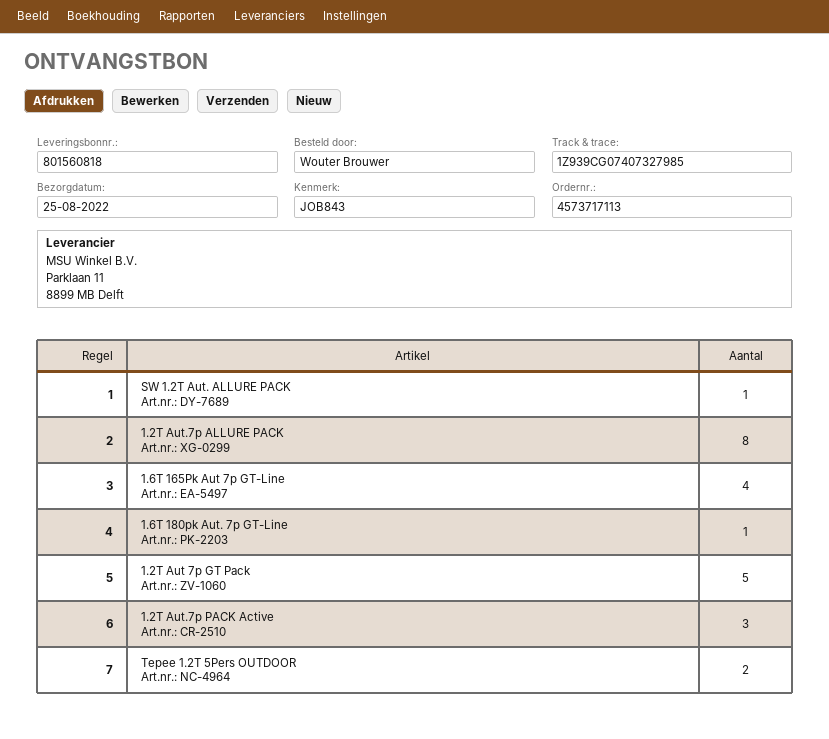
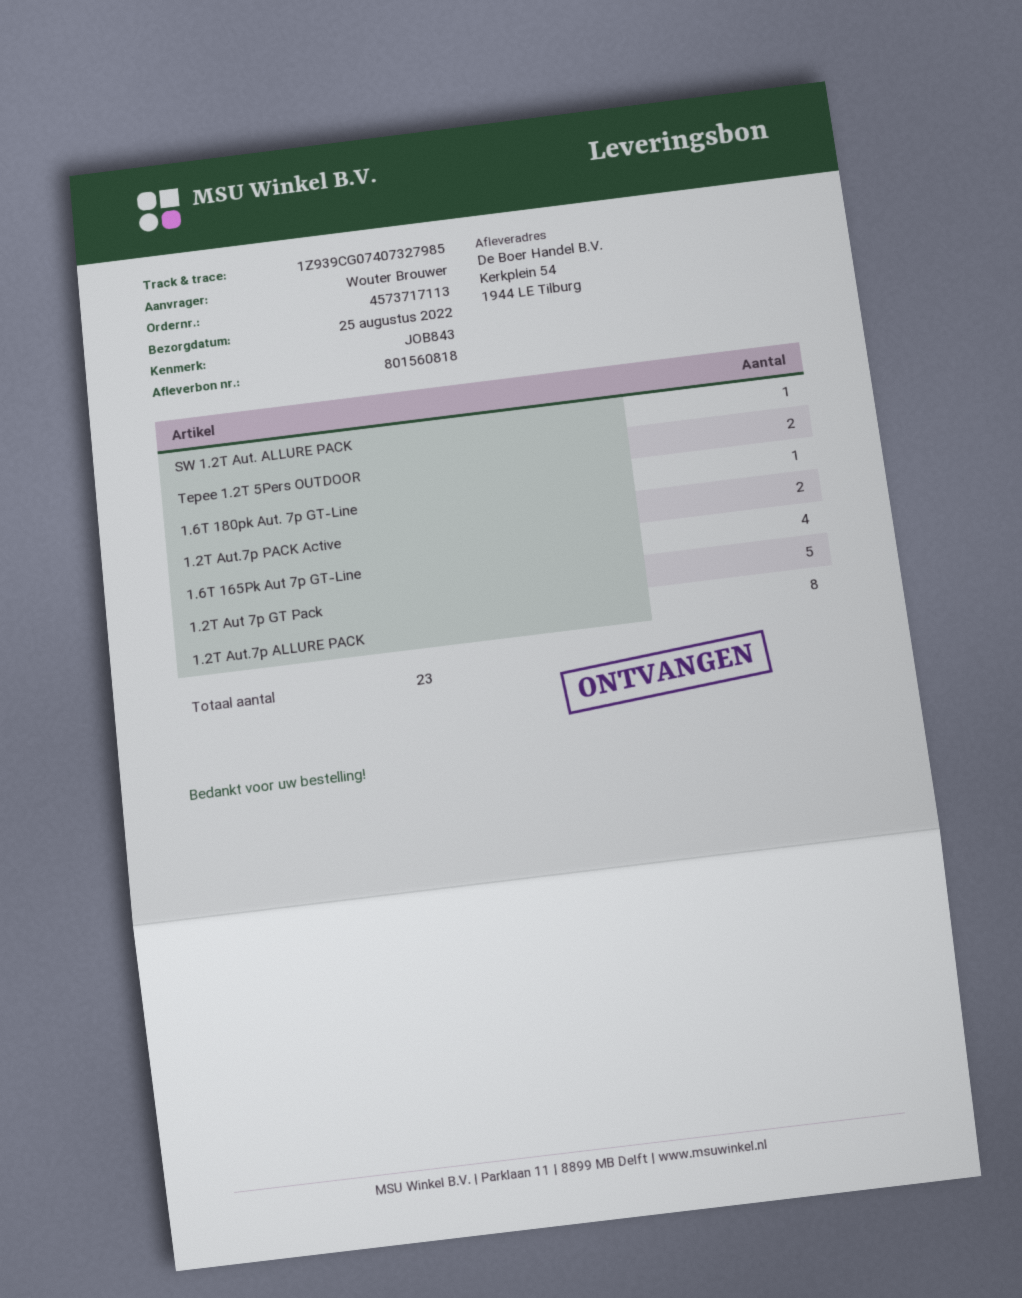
1.2T Aut.7p PACK Active: 3 -> 2

